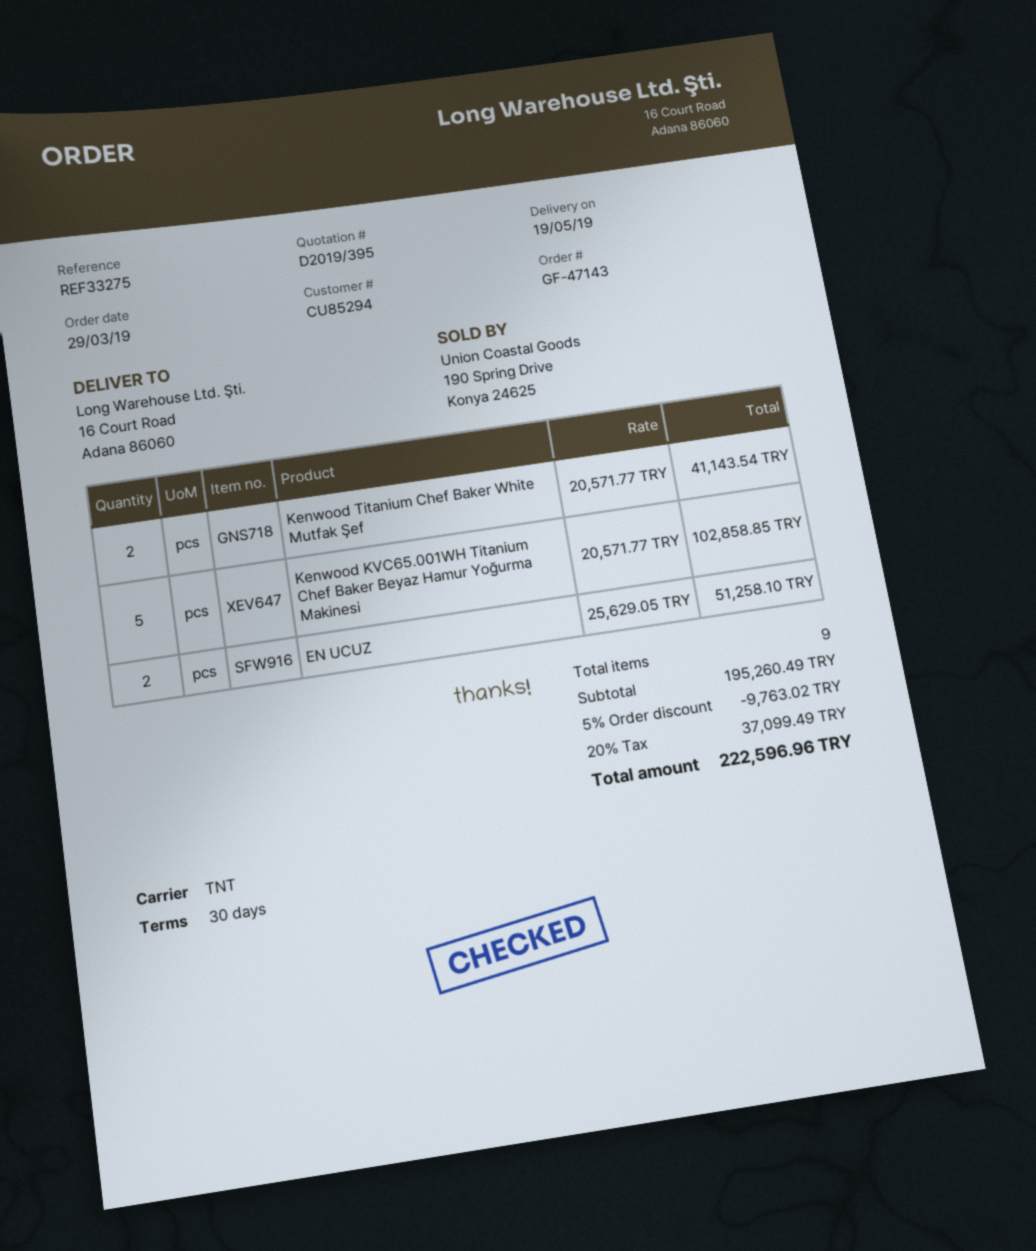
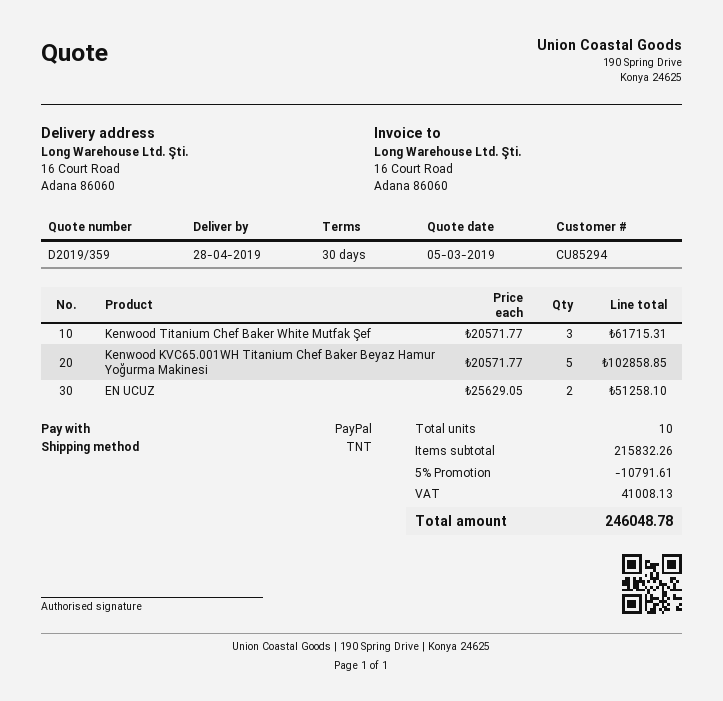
quote number: D2019/395 -> D2019/359
delivery date: 2019-05-19 -> 2019-04-28
Kenwood Titanium Chef Baker White Mutfak Şef: 2 x 20571.77 = 41143.54 -> 3 x 20571.77 = 61715.31
total quantity: 9 -> 10
subtotal: 195260.49 -> 215832.26
discount: 5% = 9763.02 -> 5% = 10791.61
tax: 37099.49 -> 41008.13
total: 222596.96 -> 246048.78

